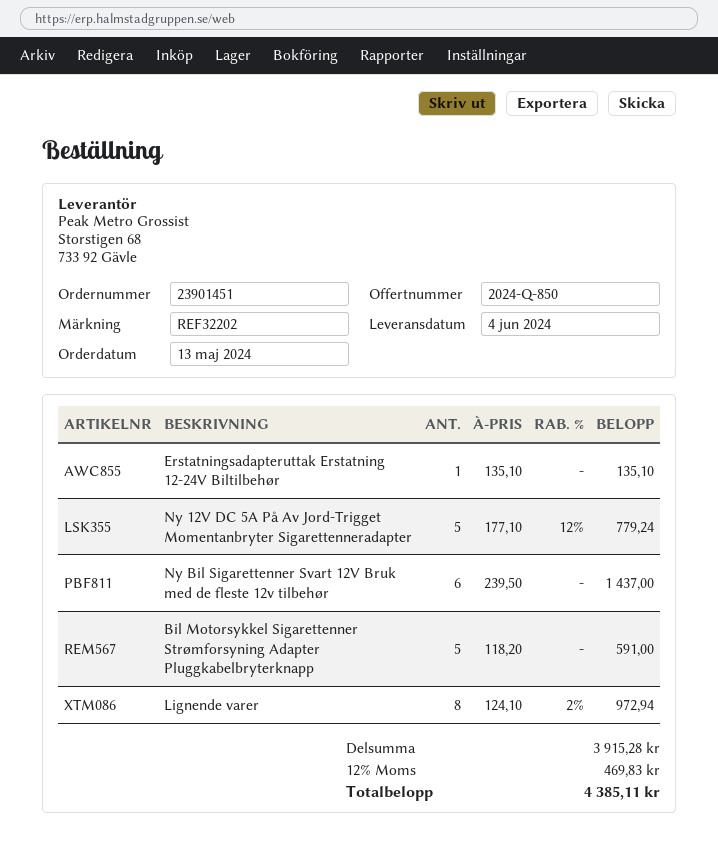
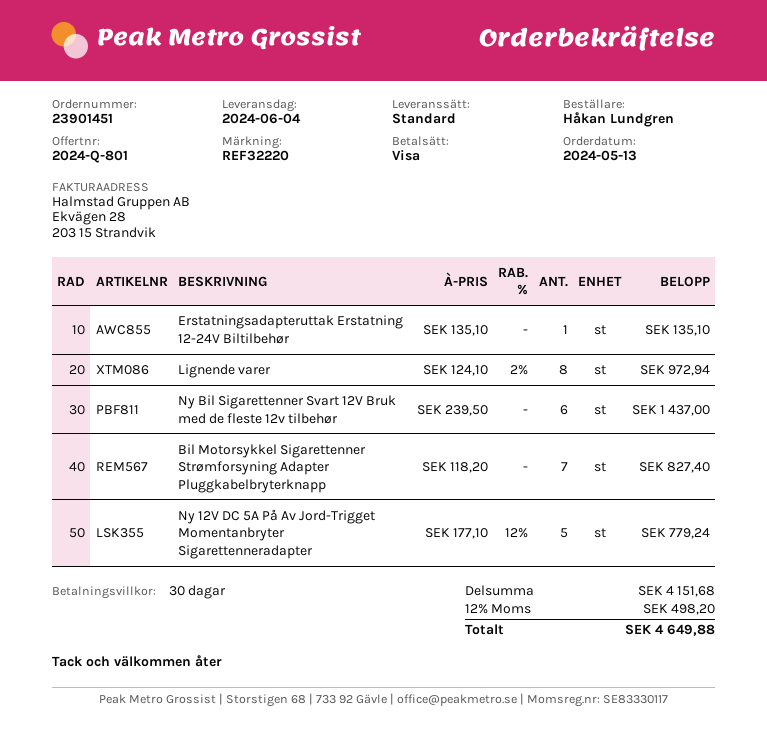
quote number: 2024-Q-850 -> 2024-Q-801
reference: REF32202 -> REF32220
Bil Motorsykkel Sigarettenner Strømforsyning Adapter Pluggkabelbryterknapp: 5 x 118.20 = 591.00 -> 7 x 118.20 = 827.40
subtotal: 3915.28 -> 4151.68
tax: 12% = 469.83 -> 12% = 498.20
total: 4385.11 -> 4649.88

